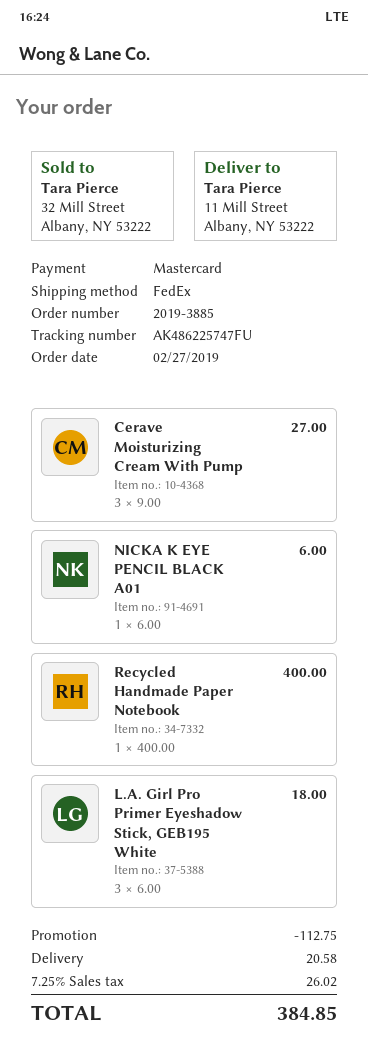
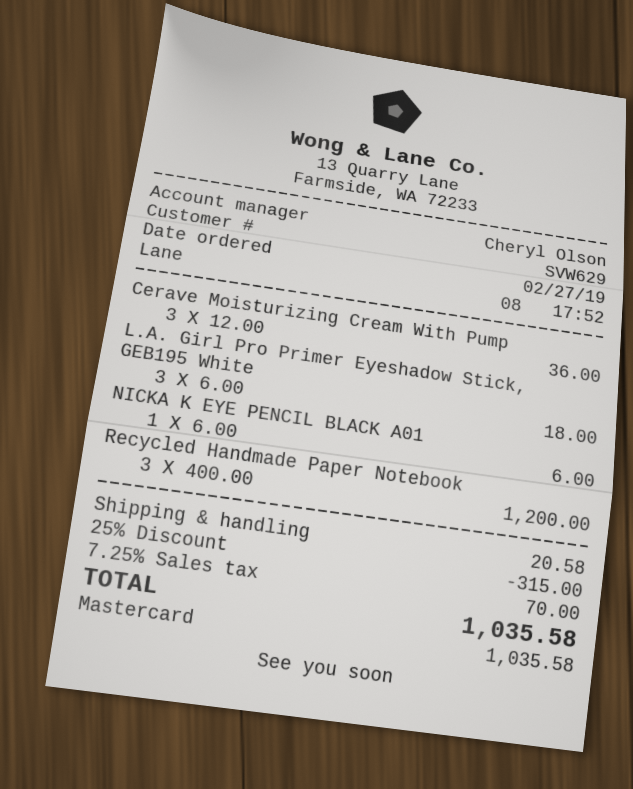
Cerave Moisturizing Cream With Pump: 3 x 9.00 = 27.00 -> 3 x 12.00 = 36.00
Recycled Handmade Paper Notebook: 1 x 400.00 = 400.00 -> 3 x 400.00 = 1200.00
discount: 112.75 -> 315.00
tax: 7.25% = 26.02 -> 7.25% = 70.00
total: 384.85 -> 1035.58

